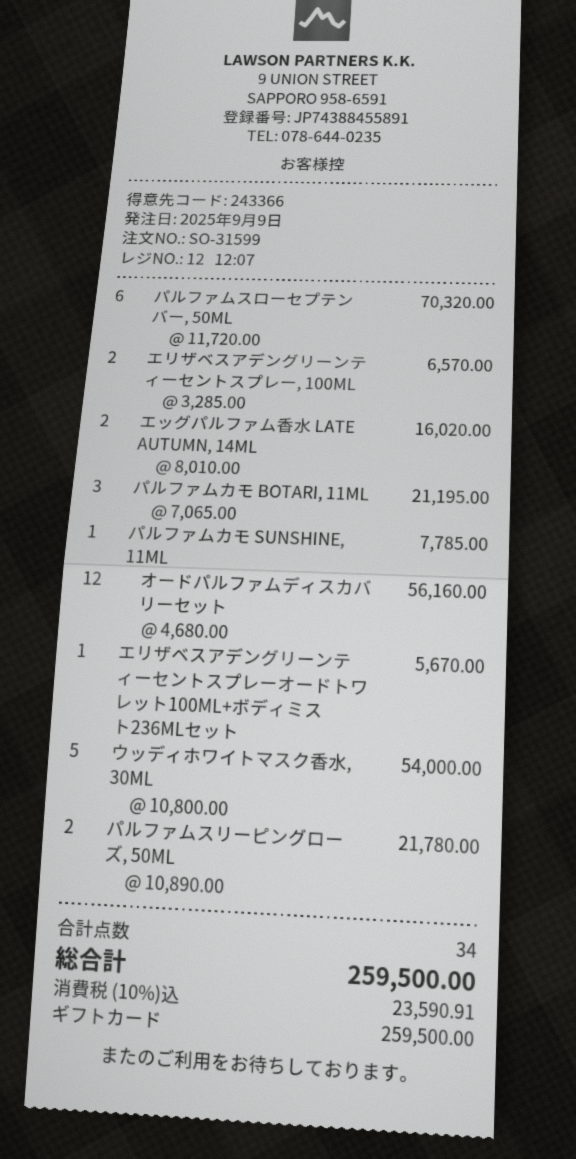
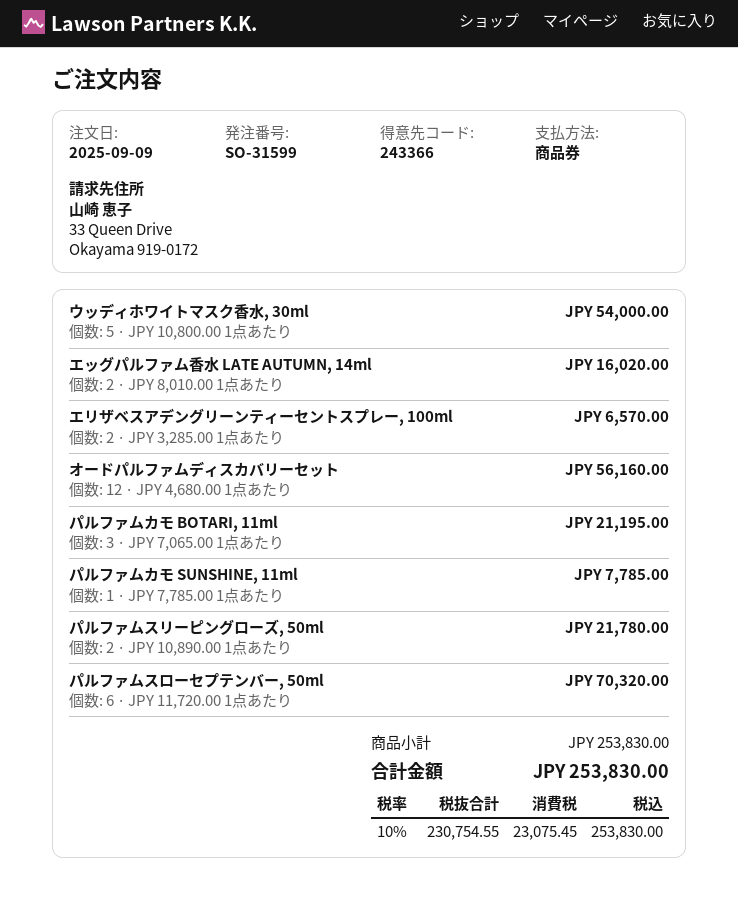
エリザベスアデングリーンティーセントスプレーオードトワレット100ML+ボディミスト236MLセット: 1 x 5670.00 = 5670.00 -> none
tax: 10% = 23590.91 -> 10% = 23075.45
total: 259500.00 -> 253830.00

